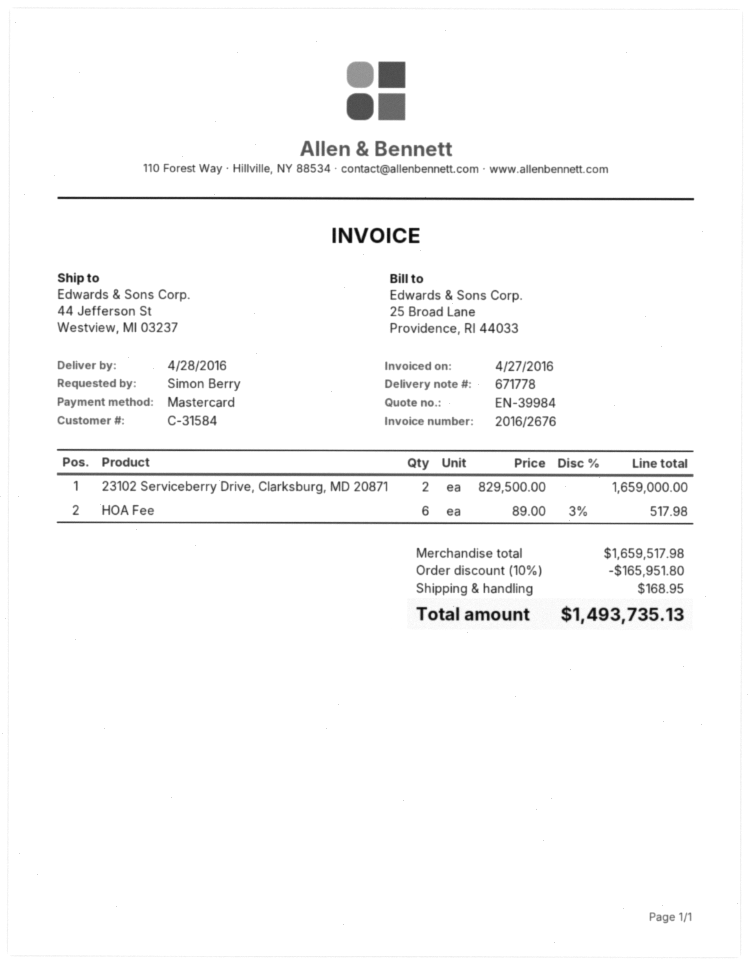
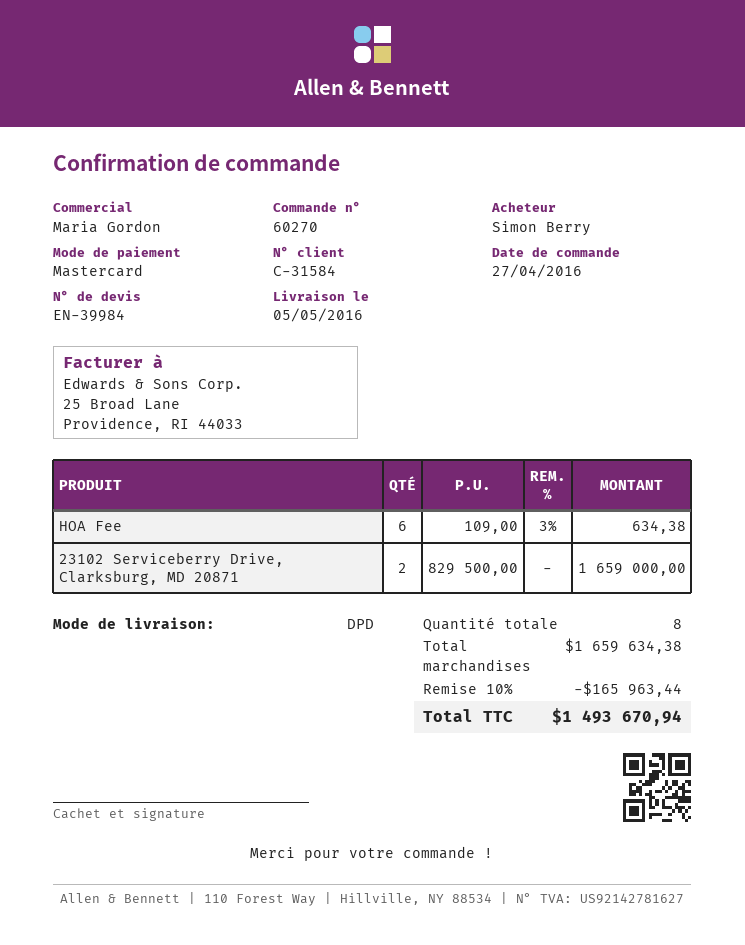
delivery date: 2016-04-28 -> 2016-05-05
HOA Fee: 6 x 89.00 - 3% = 517.98 -> 6 x 109.00 - 3% = 634.38
subtotal: 1659517.98 -> 1659634.38
discount: 10% = 165951.80 -> 10% = 165963.44
shipping: 168.95 -> none
total: 1493735.13 -> 1493670.94

